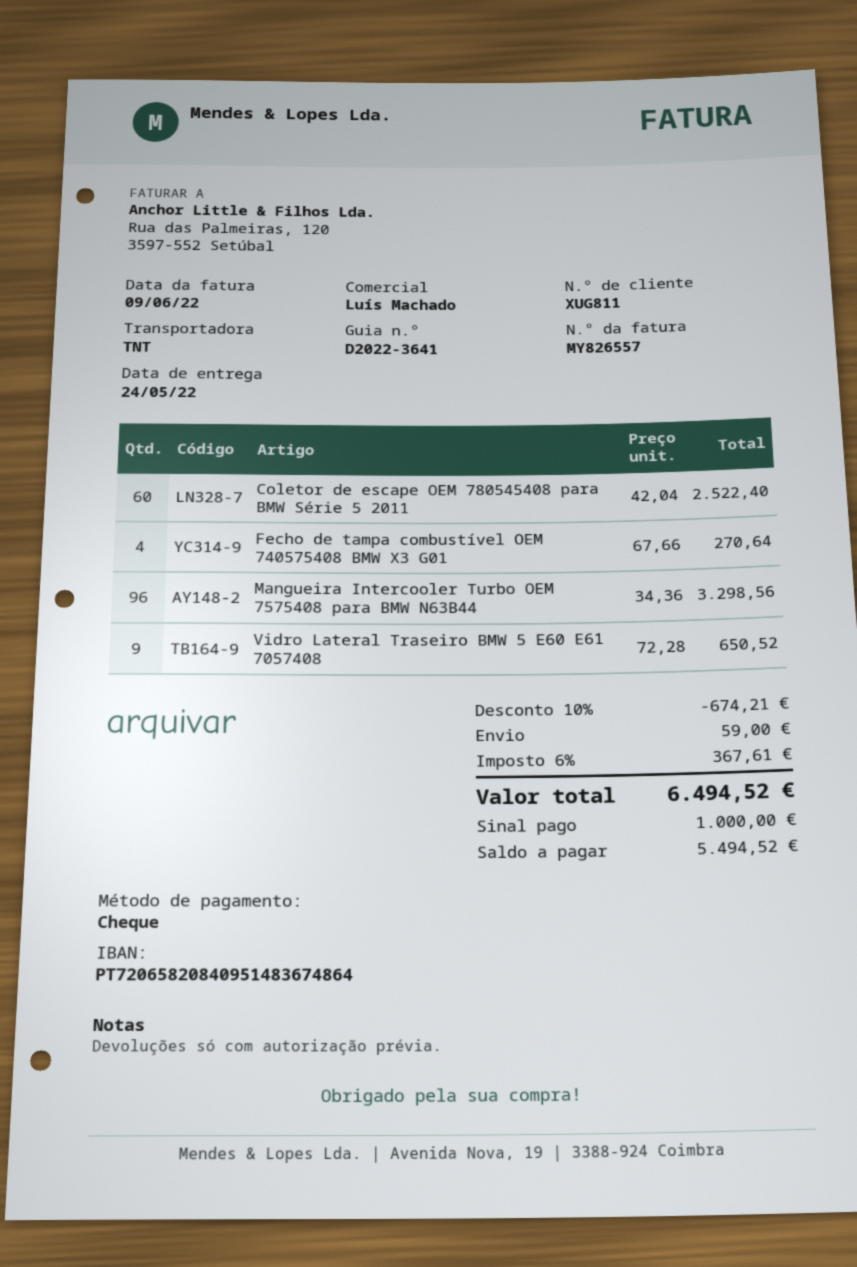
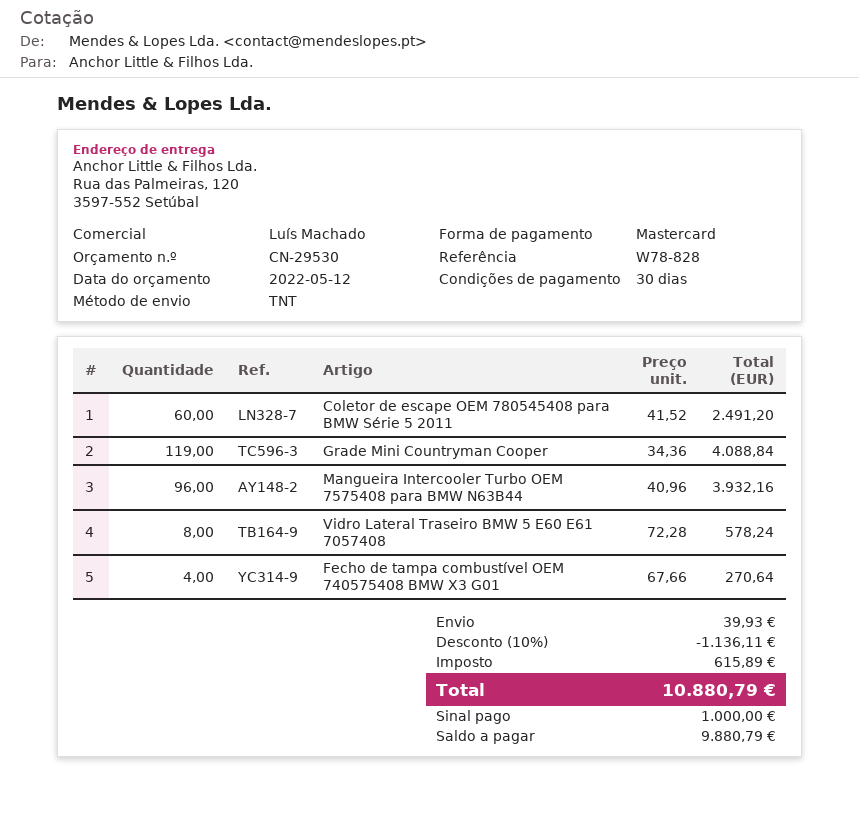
payment method: cheque -> Mastercard
Coletor de escape OEM 780545408 para BMW Série 5 2011: 60 x 42.04 = 2522.40 -> 60 x 41.52 = 2491.20
Mangueira Intercooler Turbo OEM 7575408 para BMW N63B44: 96 x 34.36 = 3298.56 -> 96 x 40.96 = 3932.16
Vidro Lateral Traseiro BMW 5 E60 E61 7057408: 9 x 72.28 = 650.52 -> 8 x 72.28 = 578.24
Grade Mini Countryman Cooper: none -> 119 x 34.36 = 4088.84
discount: 10% = 674.21 -> 10% = 1136.11
shipping: 59.00 -> 39.93
tax: 367.61 -> 615.89
total: 6494.52 -> 10880.79
balance: 5494.52 -> 9880.79

